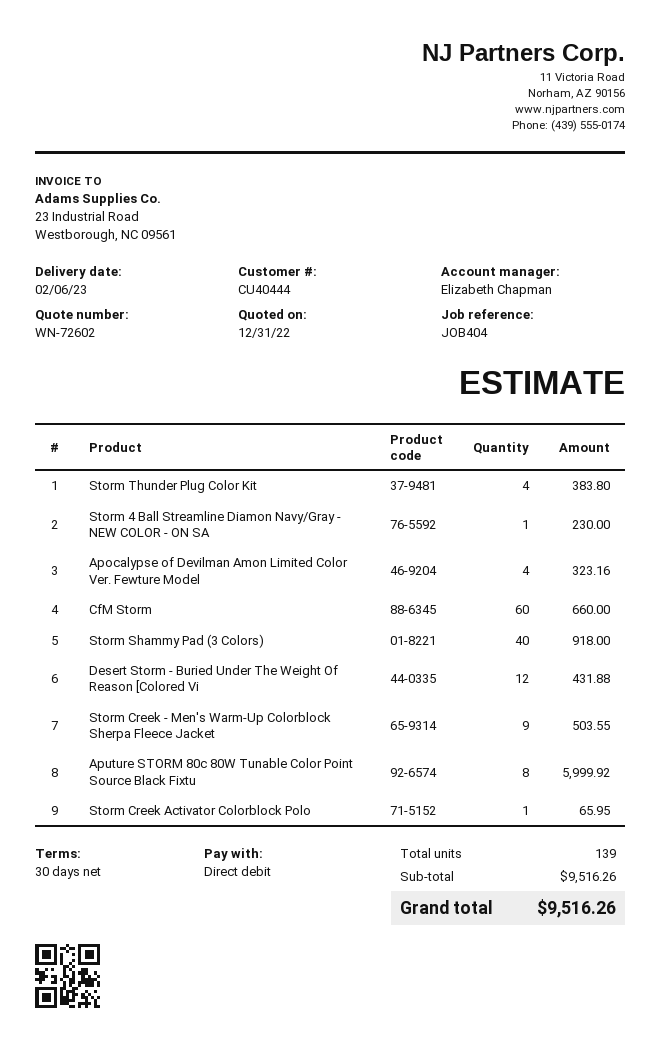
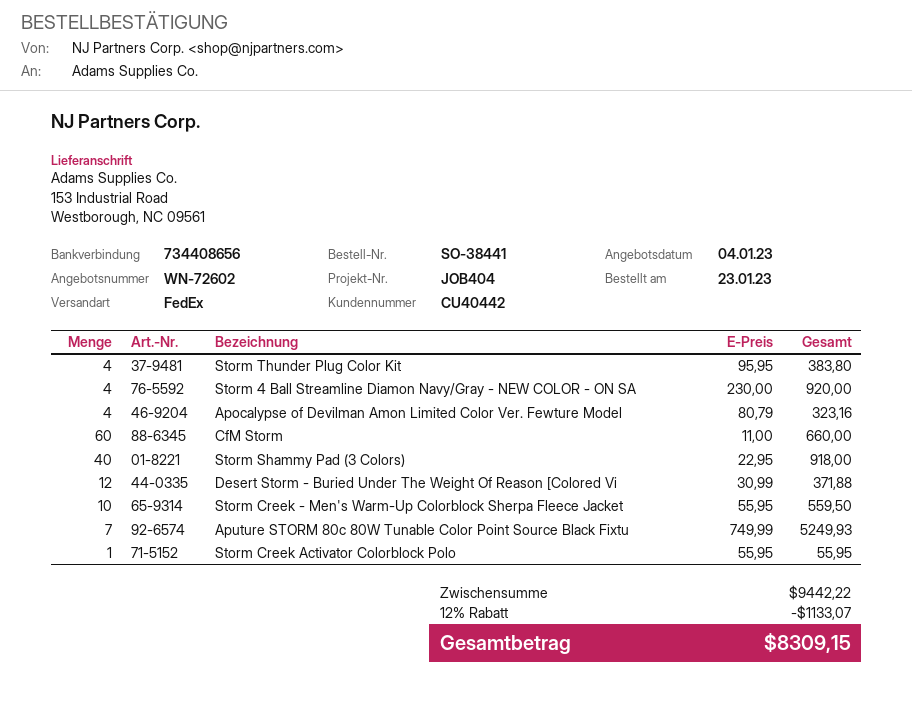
quote date: 2022-12-31 -> 2023-01-04
customer number: CU40444 -> CU40442
Storm 4 Ball Streamline Diamon Navy/Gray - NEW COLOR - ON SA: 1 for 230.00 -> 4 for 920.00
Desert Storm - Buried Under The Weight Of Reason [Colored Vi: 12 for 431.88 -> 12 for 371.88
Storm Creek - Men's Warm-Up Colorblock Sherpa Fleece Jacket: 9 for 503.55 -> 10 for 559.50
Aputure STORM 80c 80W Tunable Color Point Source Black Fixtu: 8 for 5999.92 -> 7 for 5249.93
Storm Creek Activator Colorblock Polo: 1 for 65.95 -> 1 for 55.95
subtotal: 9516.26 -> 9442.22
discount: none -> 12% = 1133.07
total: 9516.26 -> 8309.15

